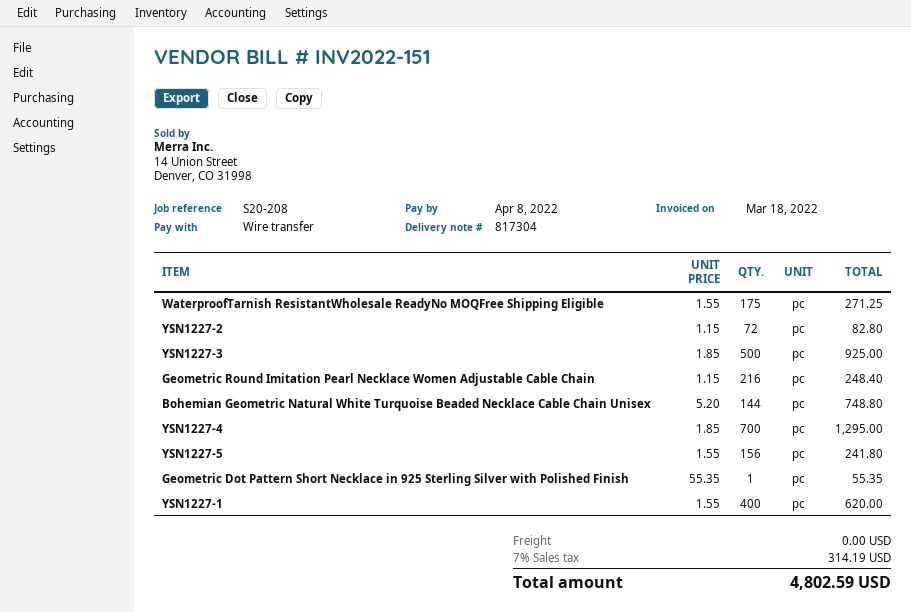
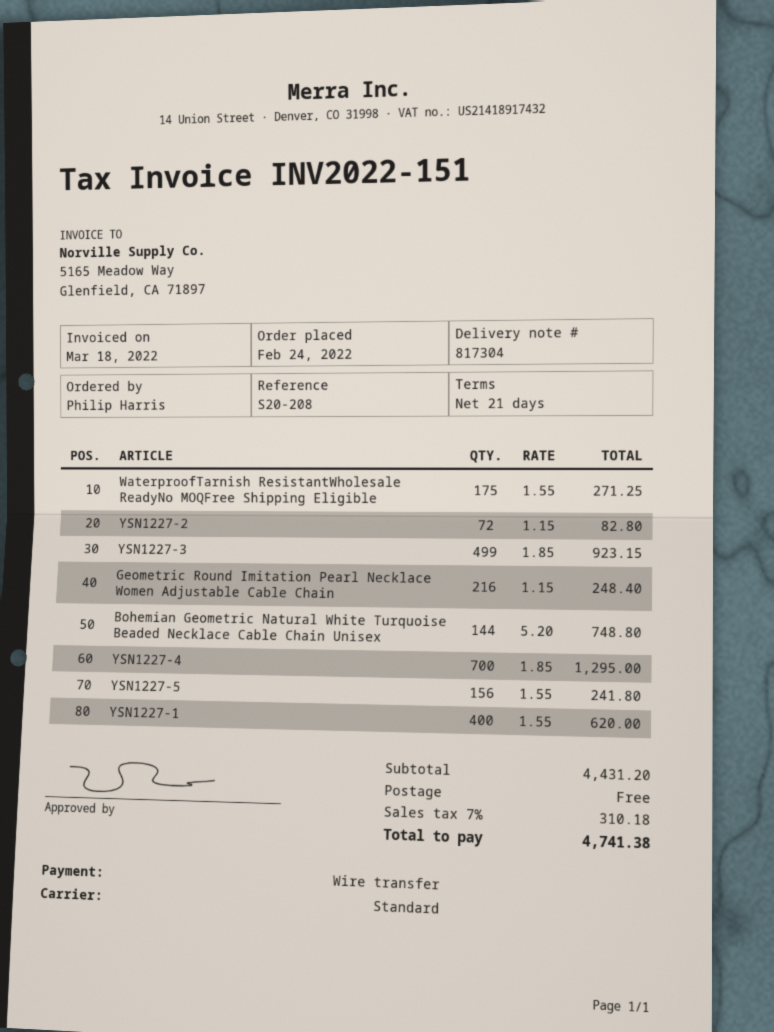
YSN1227-3: 500 x 1.85 = 925.00 -> 499 x 1.85 = 923.15
Geometric Dot Pattern Short Necklace in 925 Sterling Silver with Polished Finish: 1 x 55.35 = 55.35 -> none
tax: 7% = 314.19 -> 7% = 310.18
total: 4802.59 -> 4741.38

